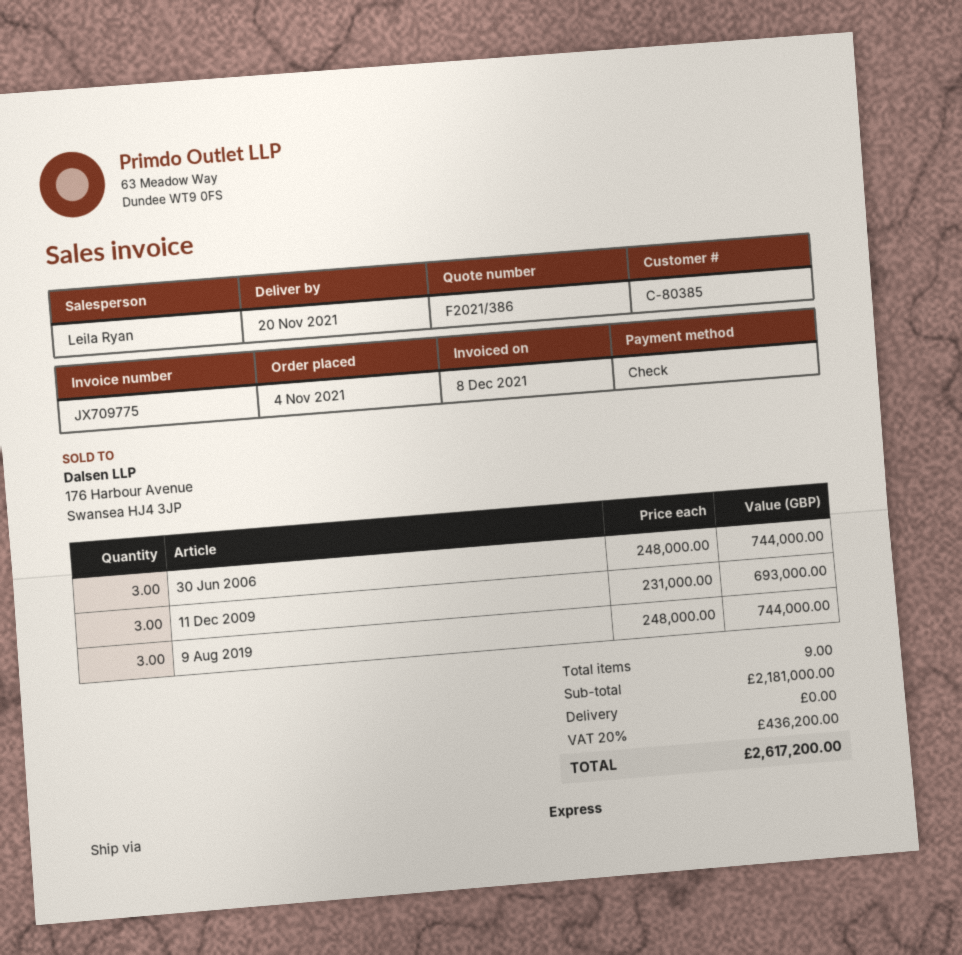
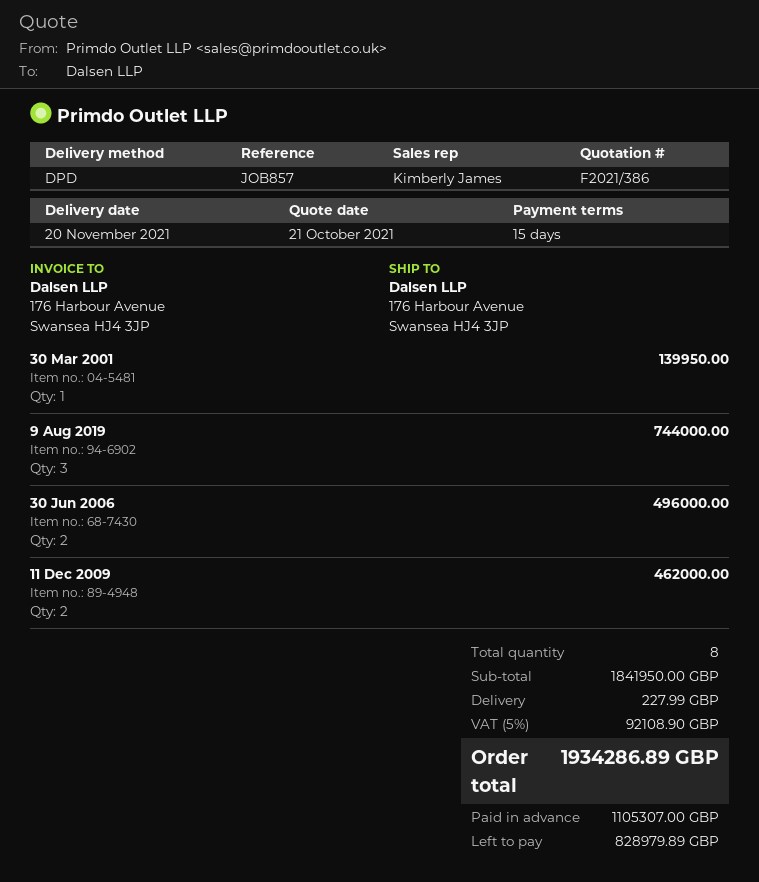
sales rep: Leila Ryan -> Kimberly James
shipping method: express -> DPD
30 Jun 2006: 3 for 744000.00 -> 2 for 496000.00
11 Dec 2009: 3 for 693000.00 -> 2 for 462000.00
30 Mar 2001: none -> 1 for 139950.00
total quantity: 9 -> 8
subtotal: 2181000.00 -> 1841950.00
shipping: 0.00 -> 227.99
tax: 20% = 436200.00 -> 5% = 92108.90
total: 2617200.00 -> 1934286.89

